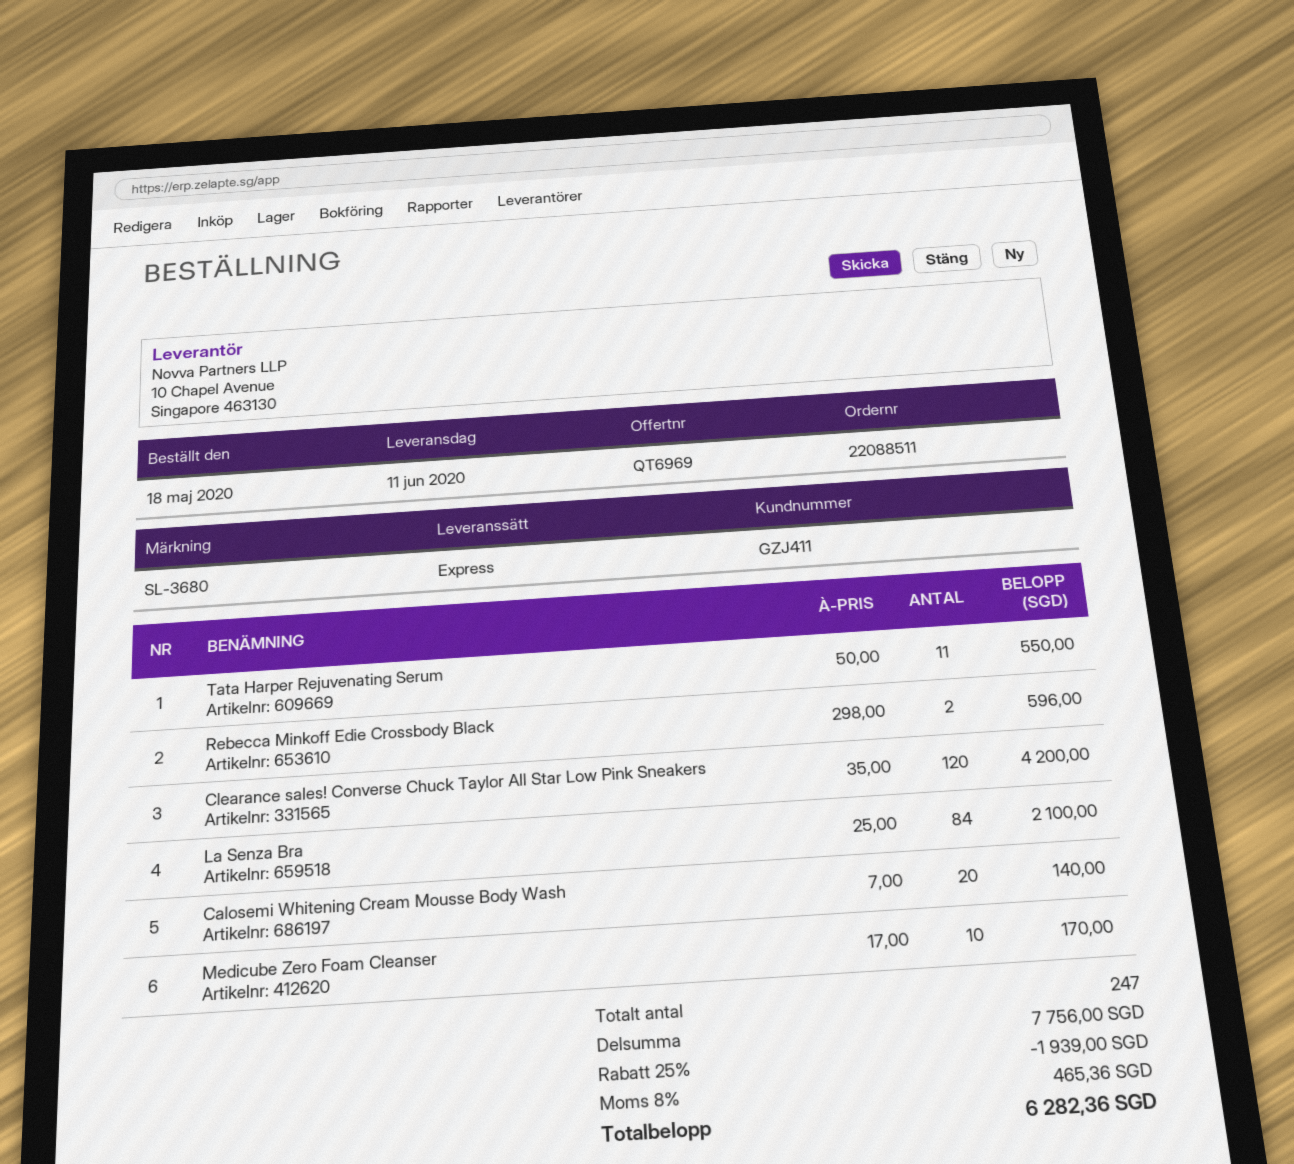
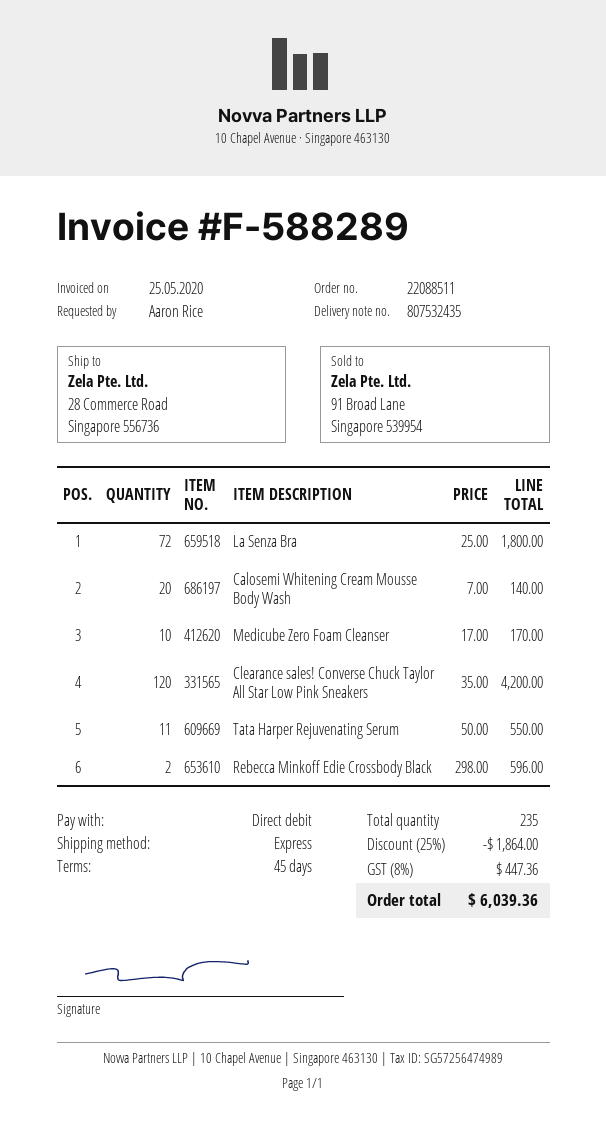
La Senza Bra: 84 x 25.00 = 2100.00 -> 72 x 25.00 = 1800.00
total quantity: 247 -> 235
discount: 25% = 1939.00 -> 25% = 1864.00
tax: 8% = 465.36 -> 8% = 447.36
total: 6282.36 -> 6039.36

